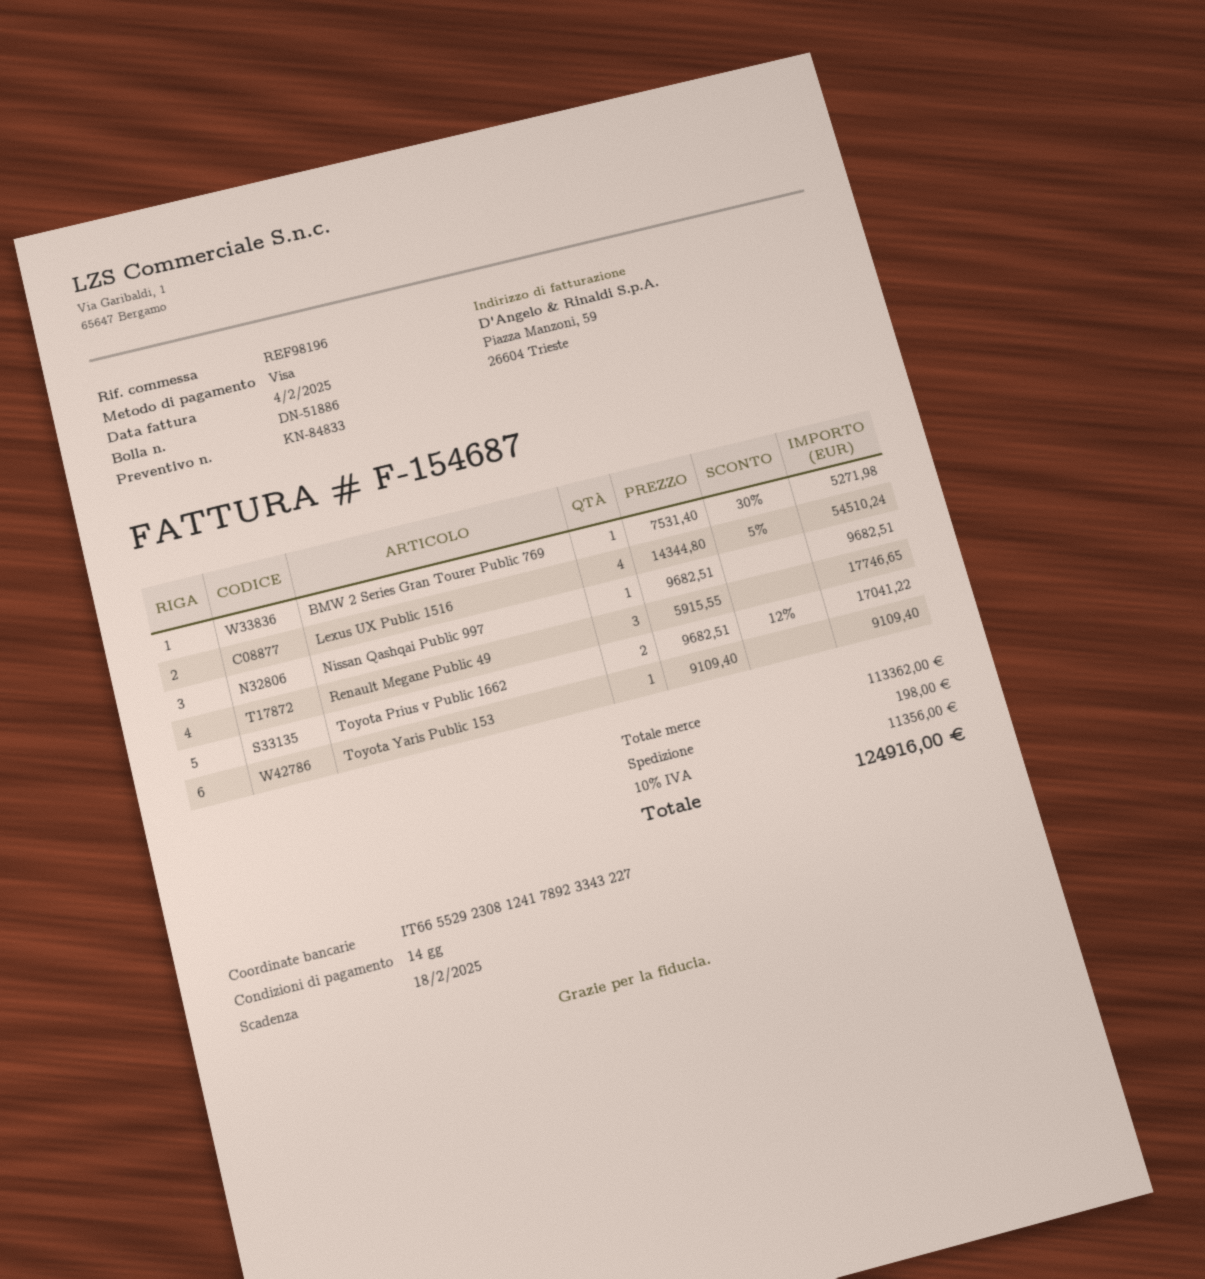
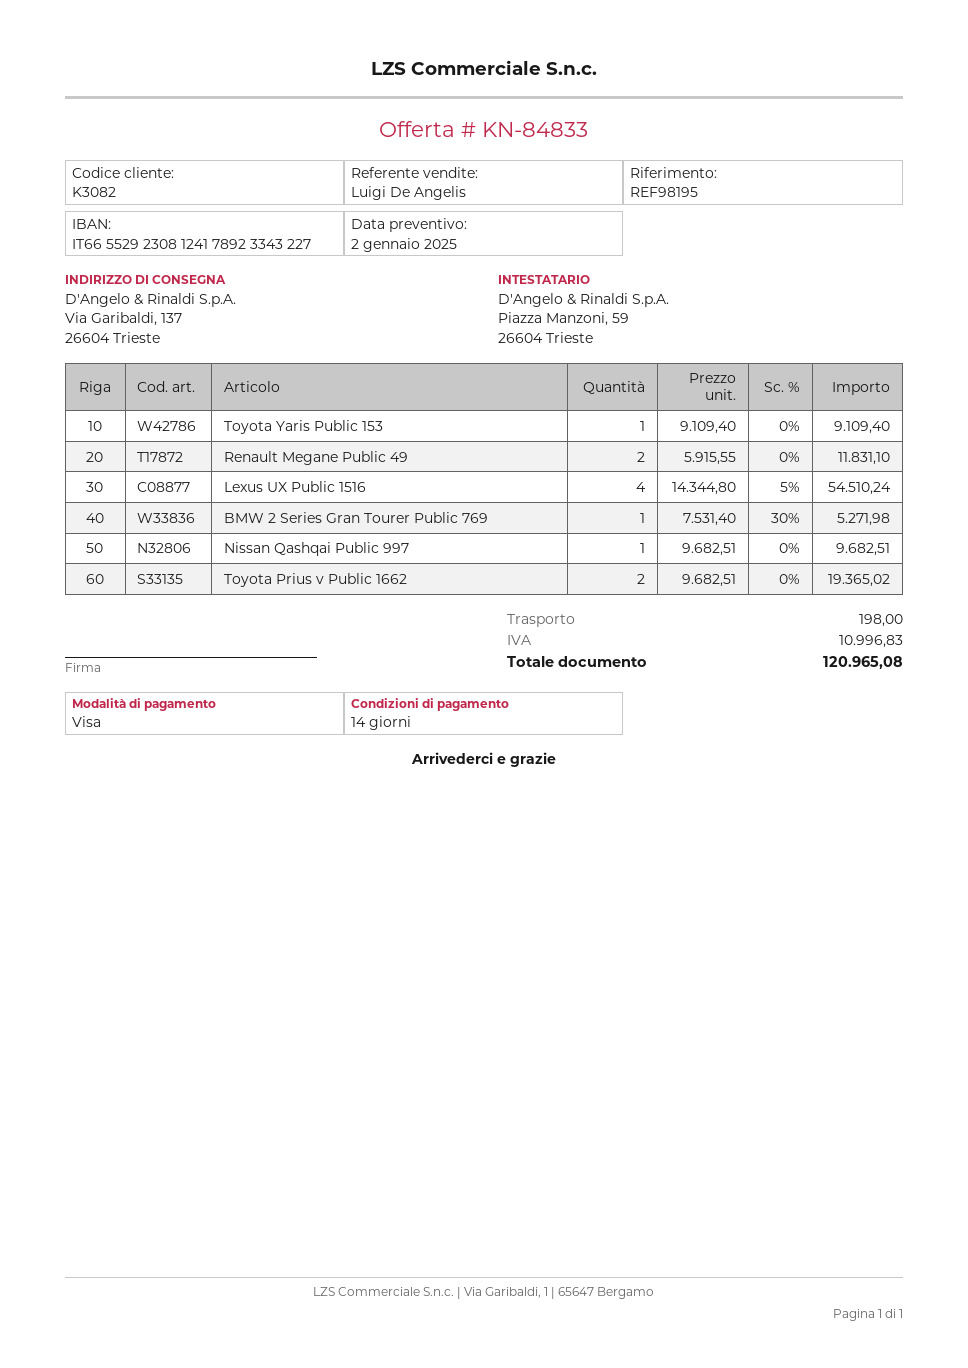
reference: REF98196 -> REF98195
Renault Megane Public 49: 3 x 5915.55 = 17746.65 -> 2 x 5915.55 = 11831.10
Toyota Prius v Public 1662: 2 x 9682.51 - 12% = 17041.22 -> 2 x 9682.51 = 19365.02
tax: 11356.00 -> 10996.83
total: 124916.00 -> 120965.08

